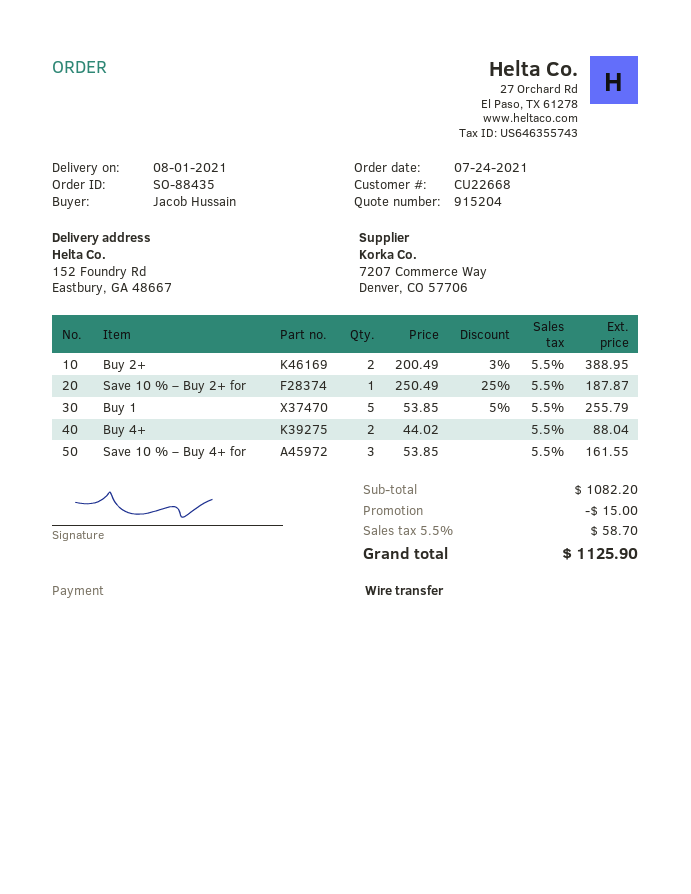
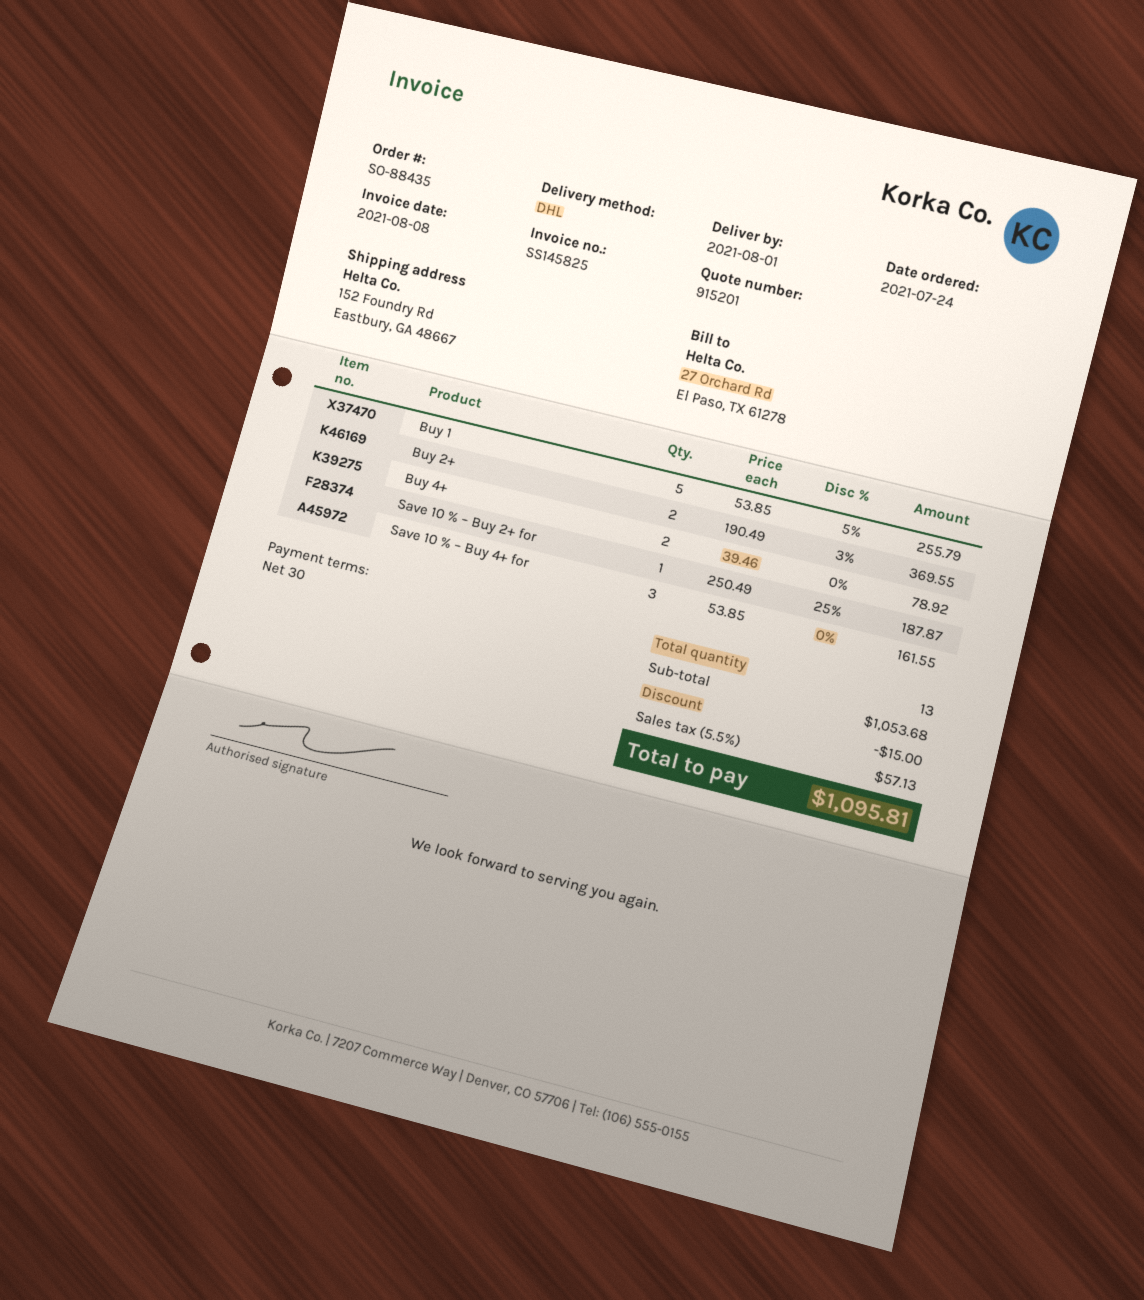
quote number: 915204 -> 915201
Buy 2+: 2 x 200.49 - 3% = 388.95 -> 2 x 190.49 - 3% = 369.55
Buy 4+: 2 x 44.02 = 88.04 -> 2 x 39.46 = 78.92
subtotal: 1082.20 -> 1053.68
tax: 5.5% = 58.70 -> 5.5% = 57.13
total: 1125.90 -> 1095.81

